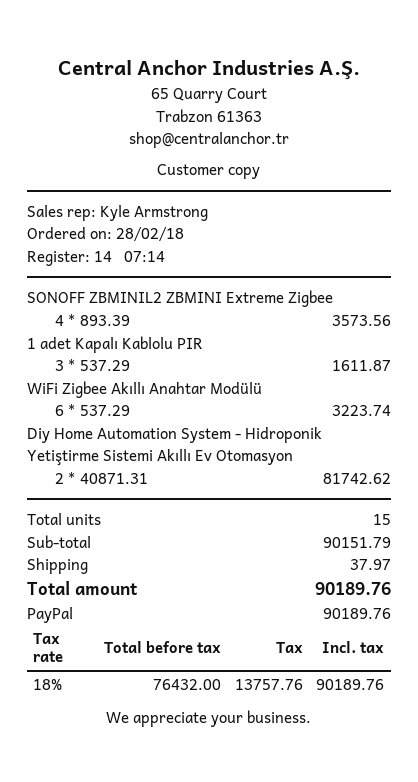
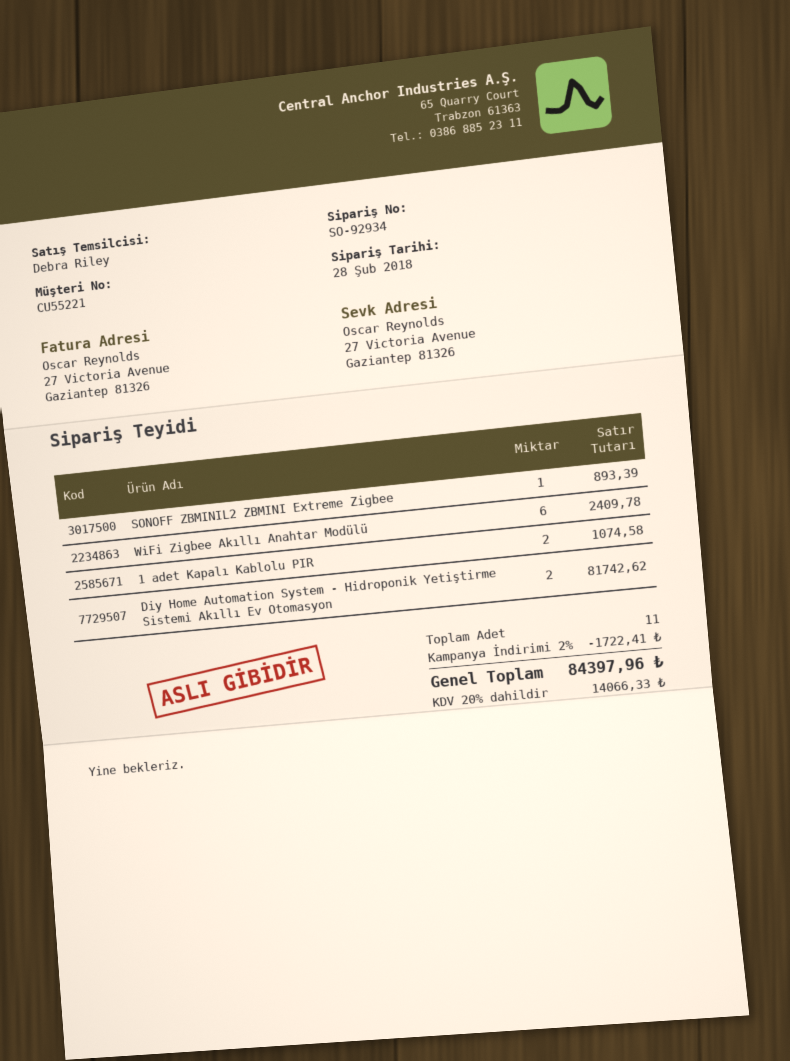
sales rep: Kyle Armstrong -> Debra Riley
SONOFF ZBMINIL2 ZBMINI Extreme Zigbee: 4 for 3573.56 -> 1 for 893.39
1 adet Kapalı Kablolu PIR: 3 for 1611.87 -> 2 for 1074.58
WiFi Zigbee Akıllı Anahtar Modülü: 6 for 3223.74 -> 6 for 2409.78
total quantity: 15 -> 11
discount: none -> 2% = 1722.41
shipping: 37.97 -> none
tax: 18% = 13757.76 -> 20% = 14066.33
total: 90189.76 -> 84397.96

